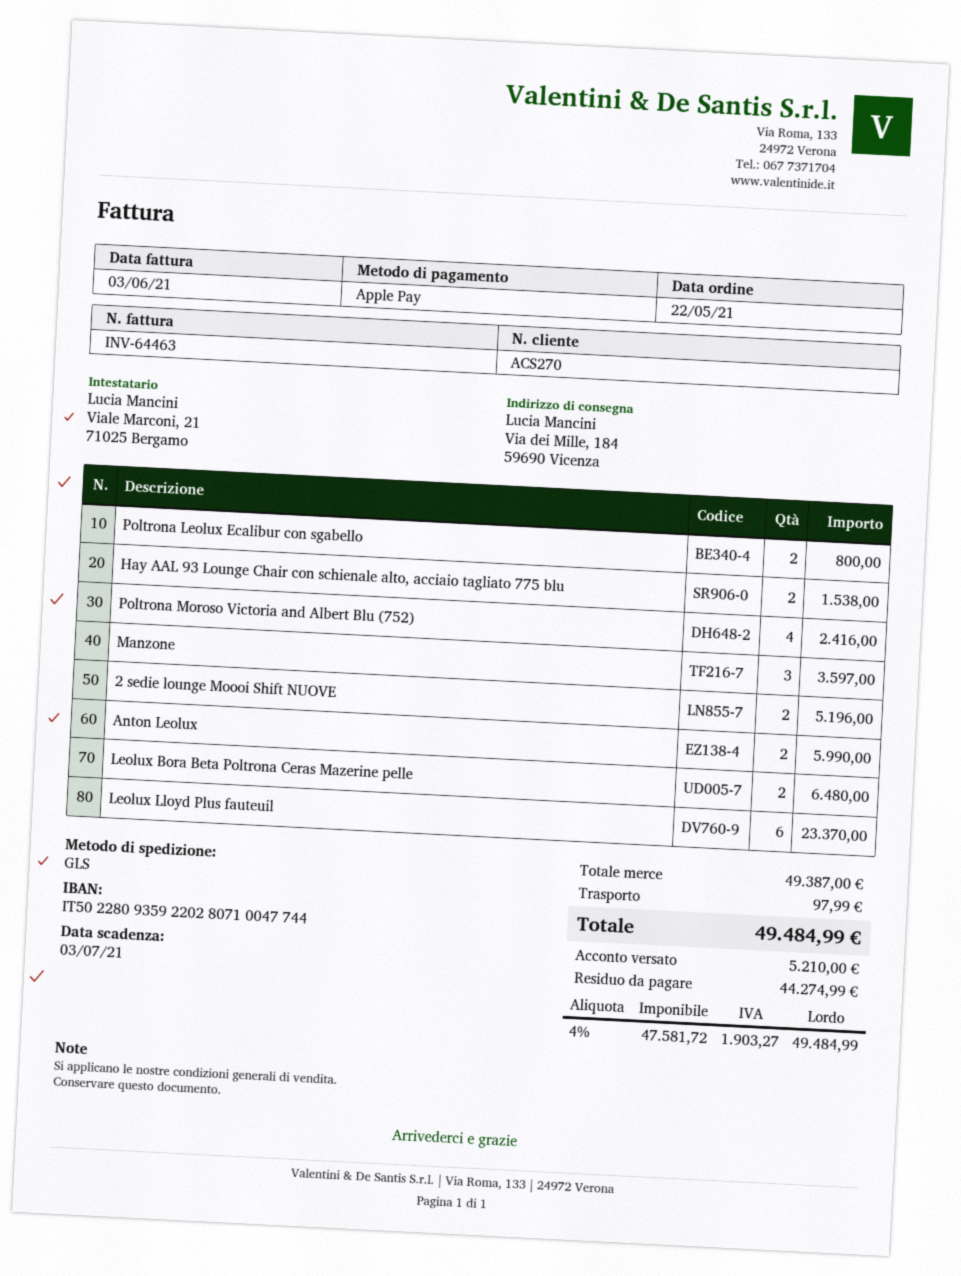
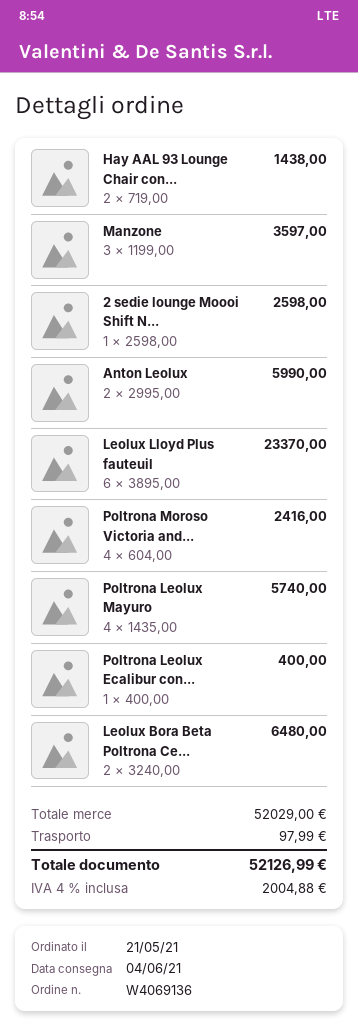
order date: 2021-05-22 -> 2021-05-21
Poltrona Leolux Ecalibur con sgabello: 2 for 800.00 -> 1 for 400.00
Hay AAL 93 Lounge Chair con schienale alto, acciaio tagliato 775 blu: 2 for 1538.00 -> 2 for 1438.00
2 sedie lounge Moooi Shift NUOVE: 2 for 5196.00 -> 1 for 2598.00
Poltrona Leolux Mayuro: none -> 4 for 5740.00
subtotal: 49387.00 -> 52029.00
tax: 4% = 1903.27 -> 4% = 2004.88
total: 49484.99 -> 52126.99

